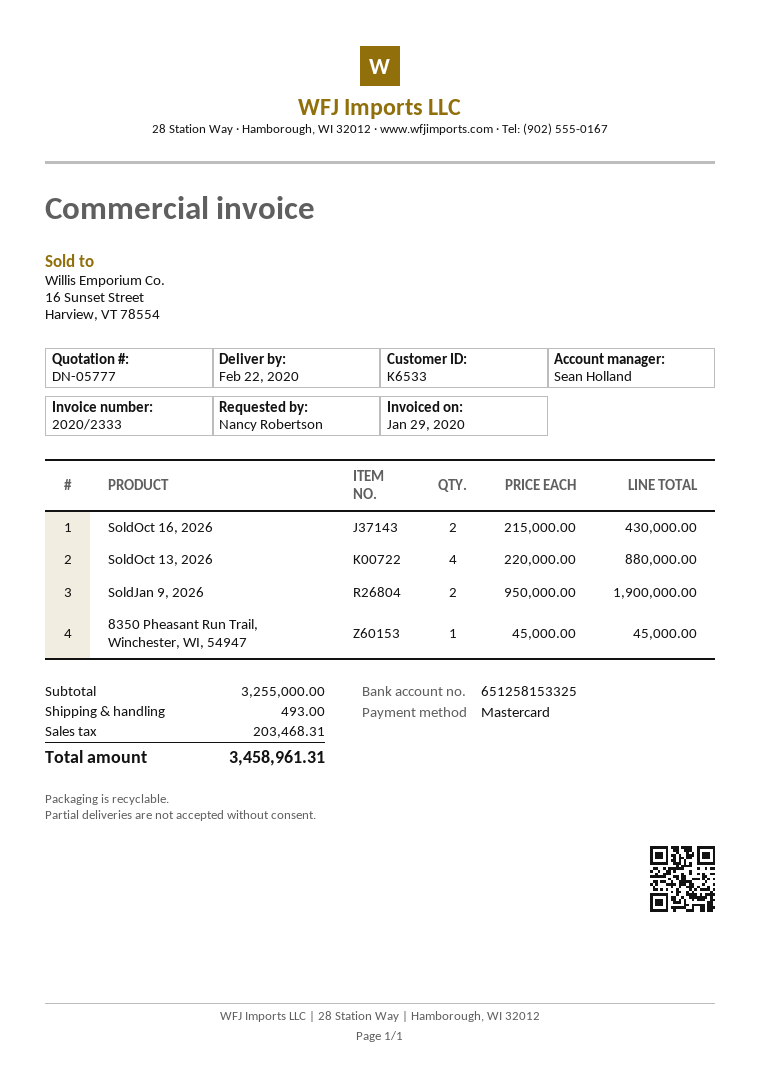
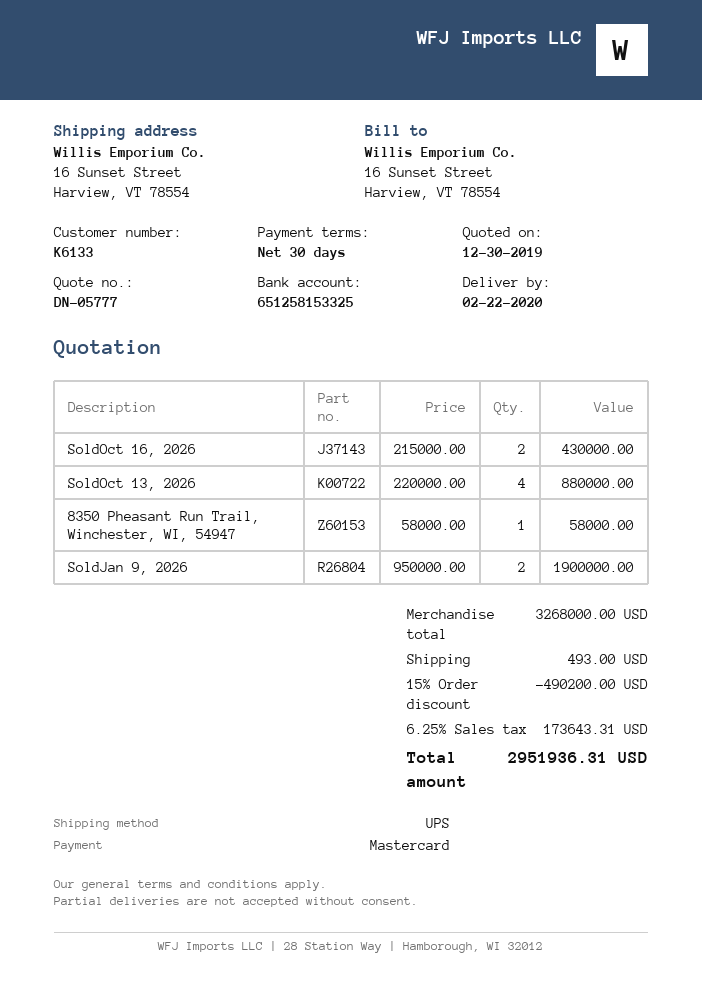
customer number: K6533 -> K6133
8350 Pheasant Run Trail, Winchester, WI, 54947: 1 x 45000.00 = 45000.00 -> 1 x 58000.00 = 58000.00
subtotal: 3255000.00 -> 3268000.00
discount: none -> 15% = 490200.00
tax: 203468.31 -> 173643.31
total: 3458961.31 -> 2951936.31

